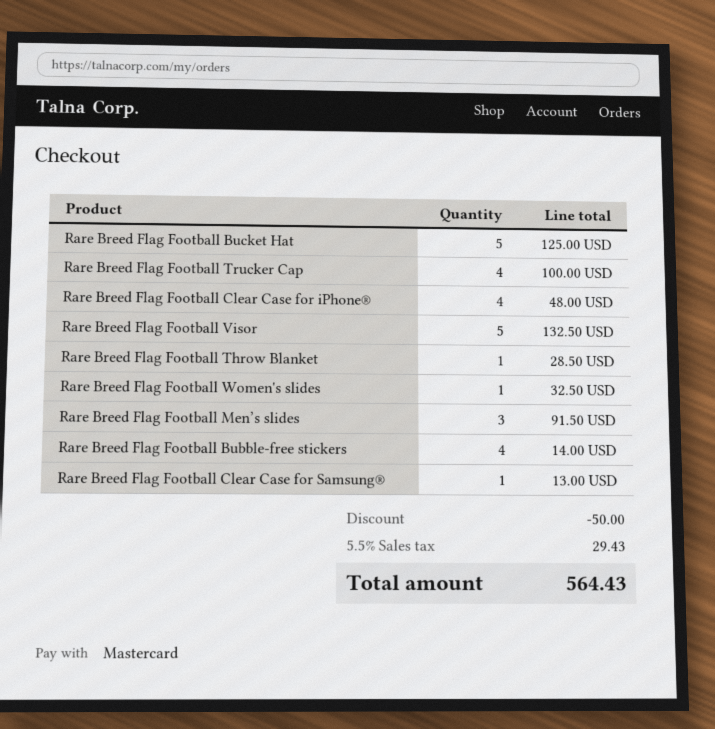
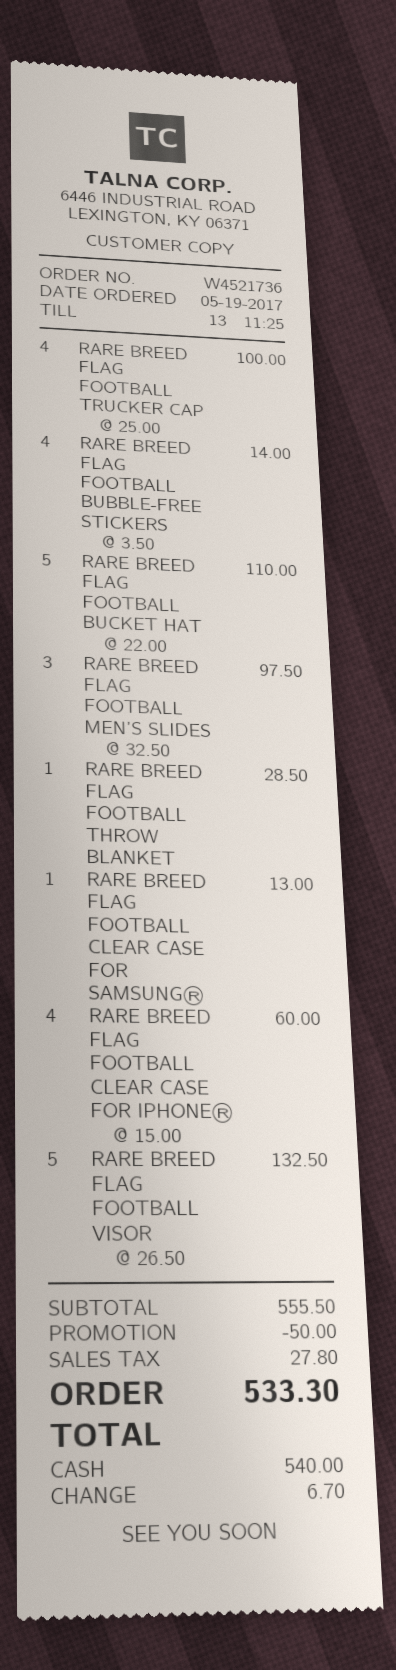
payment method: Mastercard -> cash
Rare Breed Flag Football Bucket Hat: 5 for 125.00 -> 5 for 110.00
Rare Breed Flag Football Clear Case for iPhone®: 4 for 48.00 -> 4 for 60.00
Rare Breed Flag Football Women's slides: 1 for 32.50 -> none
Rare Breed Flag Football Men’s slides: 3 for 91.50 -> 3 for 97.50
tax: 29.43 -> 27.80
total: 564.43 -> 533.30

